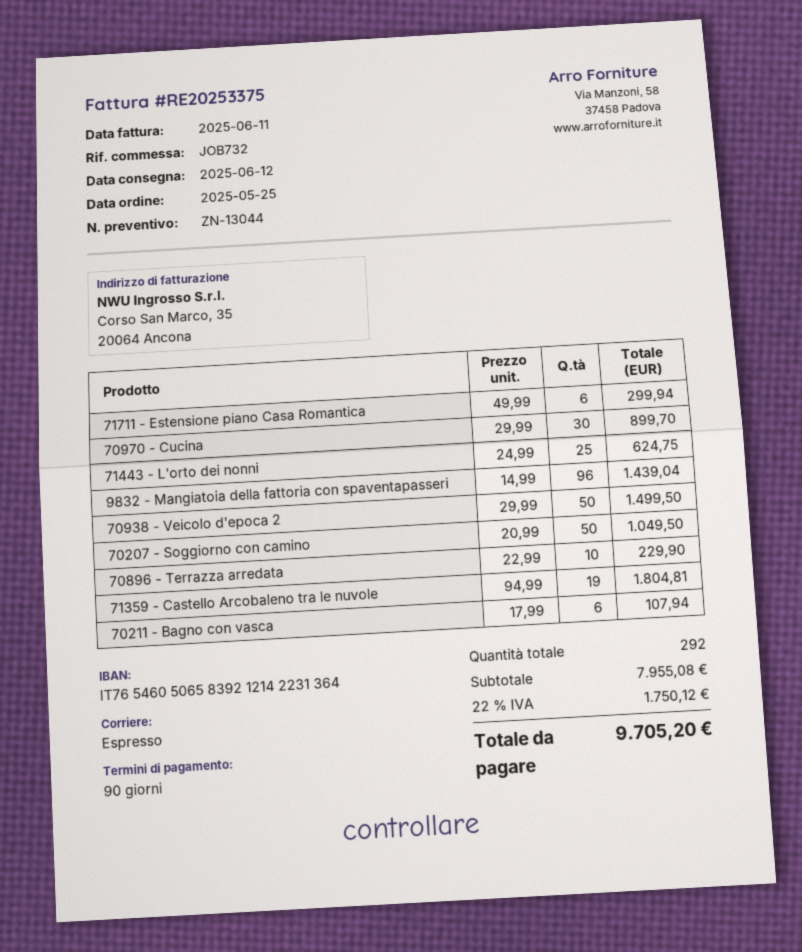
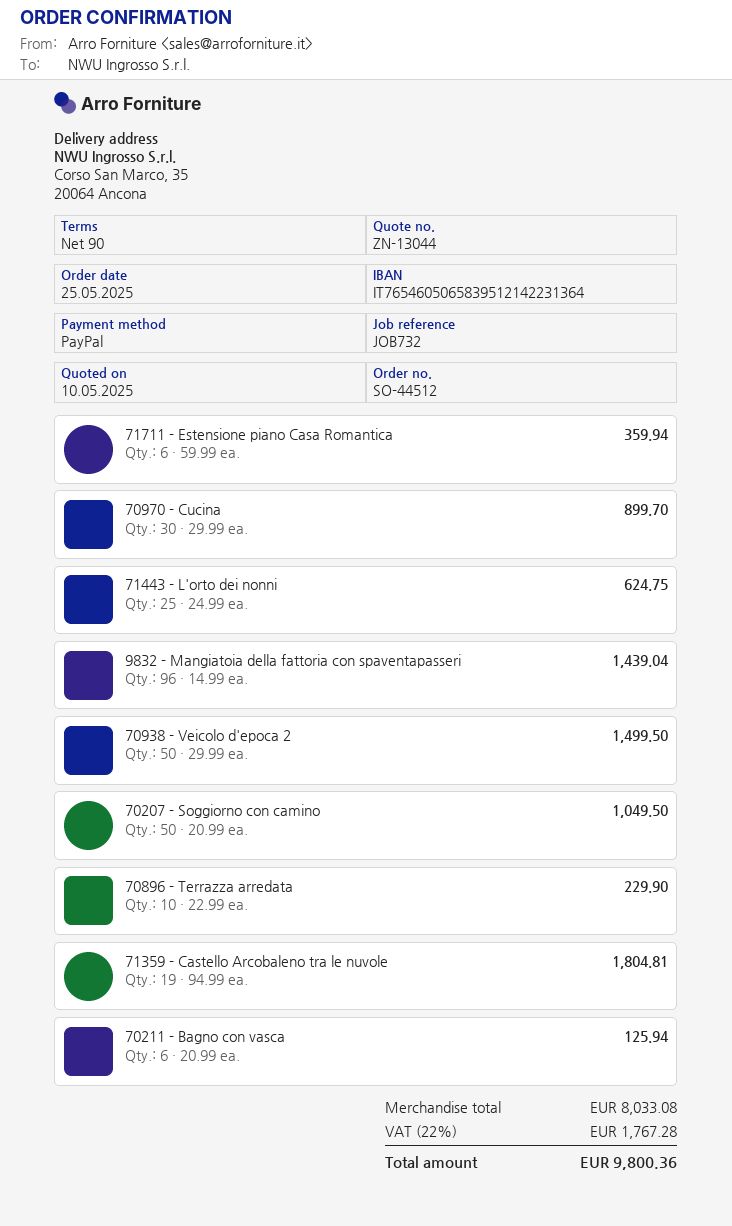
bank account: IT7654605065839212142231364 -> IT7654605065839512142231364
71711 - Estensione piano Casa Romantica: 6 x 49.99 = 299.94 -> 6 x 59.99 = 359.94
70211 - Bagno con vasca: 6 x 17.99 = 107.94 -> 6 x 20.99 = 125.94
subtotal: 7955.08 -> 8033.08
tax: 22% = 1750.12 -> 22% = 1767.28
total: 9705.20 -> 9800.36

